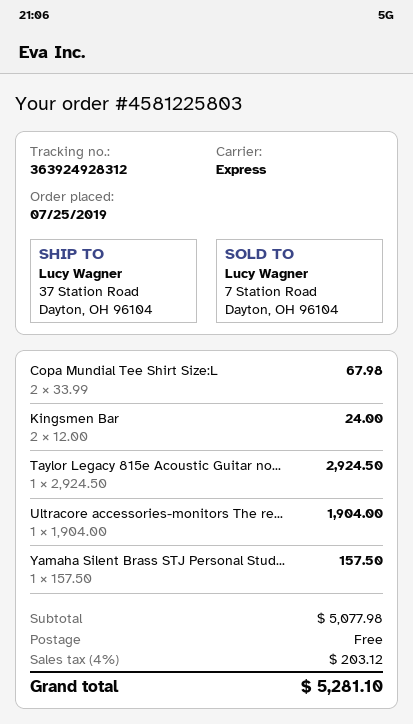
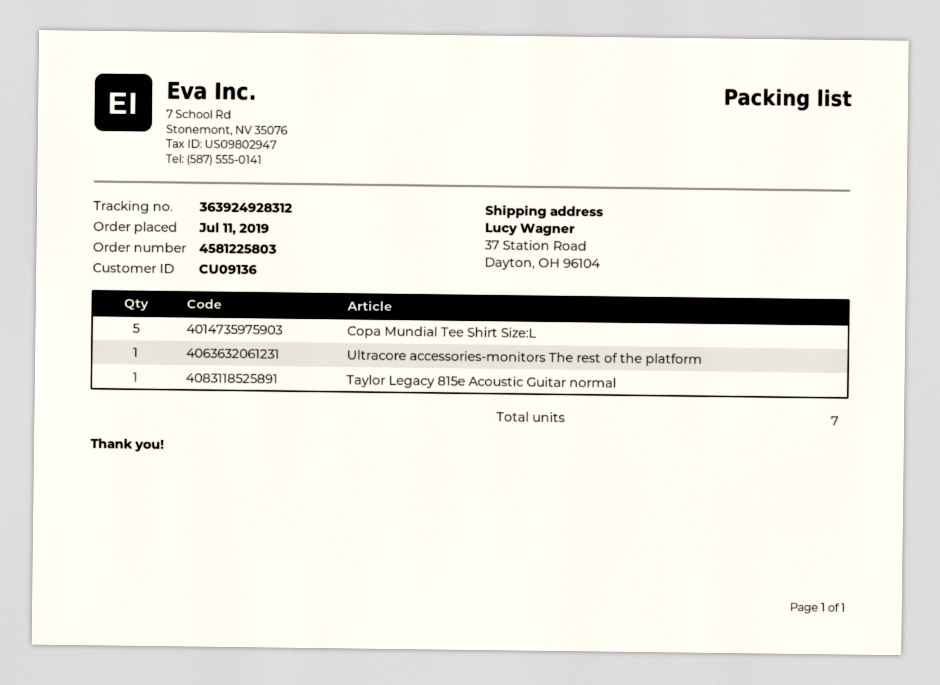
order date: 2019-07-25 -> 2019-07-11
Copa Mundial Tee Shirt Size:L: 2 -> 5
Kingsmen Bar: 2 -> none
Yamaha Silent Brass STJ Personal Stud...: 1 -> none

